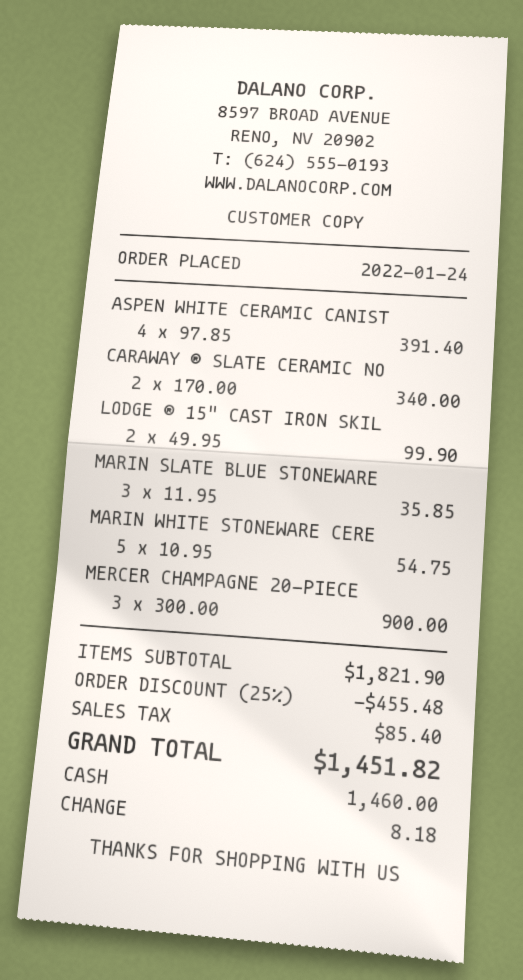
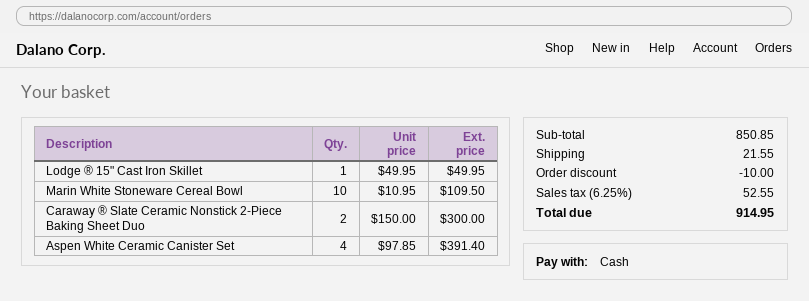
CARAWAY ® SLATE CERAMIC NO: 2 x 170.00 = 340.00 -> 2 x 150.00 = 300.00
LODGE ® 15" CAST IRON SKIL: 2 x 49.95 = 99.90 -> 1 x 49.95 = 49.95
MARIN SLATE BLUE STONEWARE: 3 x 11.95 = 35.85 -> none
MARIN WHITE STONEWARE CERE: 5 x 10.95 = 54.75 -> 10 x 10.95 = 109.50
MERCER CHAMPAGNE 20-PIECE: 3 x 300.00 = 900.00 -> none
subtotal: 1821.90 -> 850.85
discount: 455.48 -> 10.00
shipping: none -> 21.55
tax: 85.40 -> 52.55
total: 1451.82 -> 914.95

